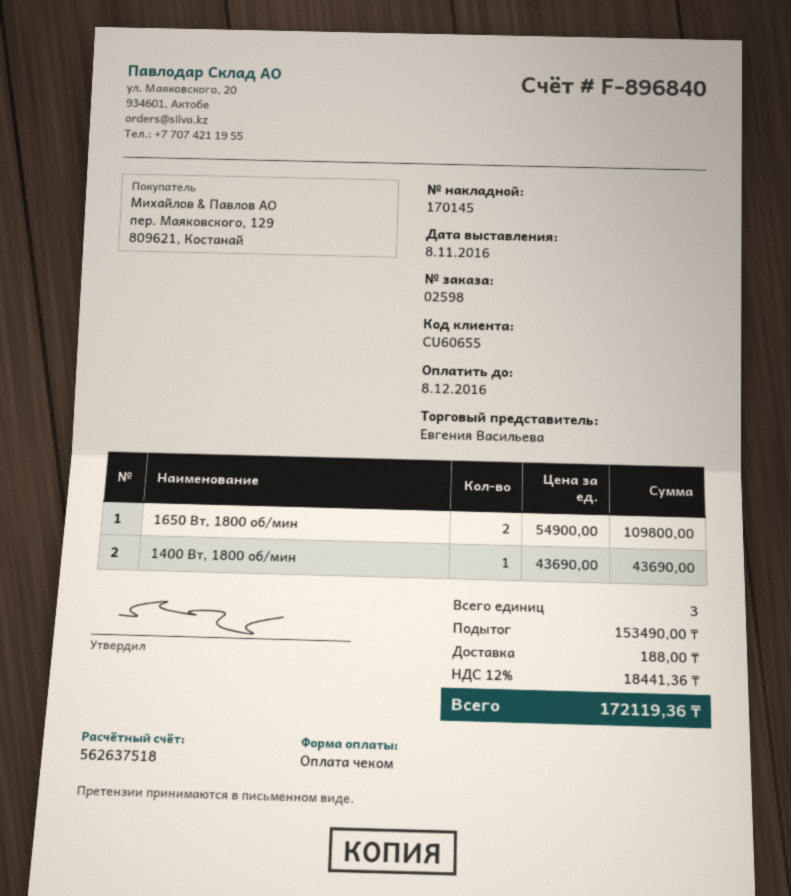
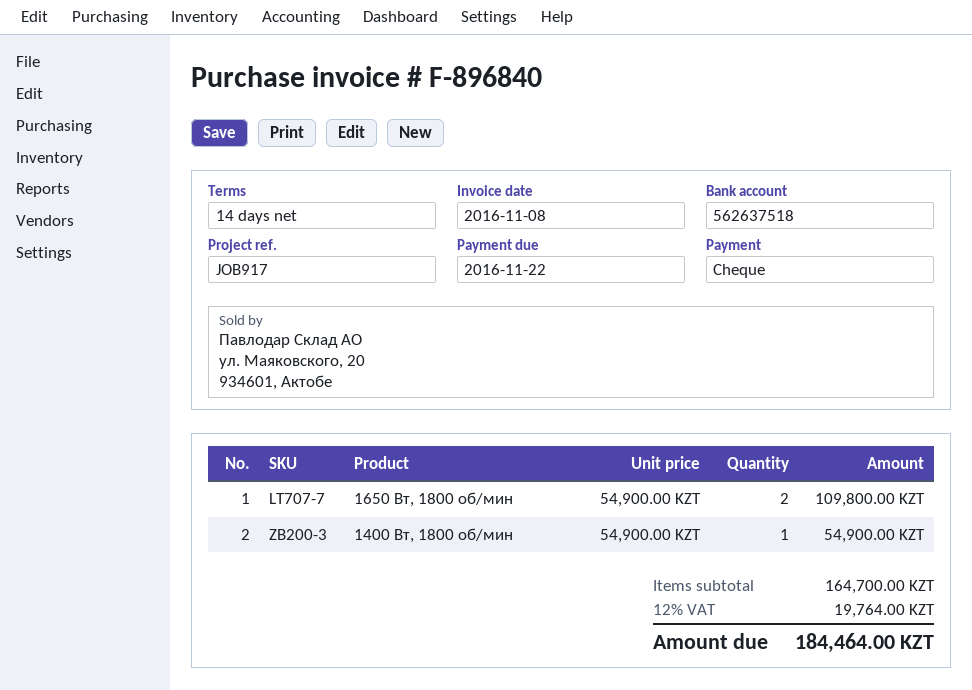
due date: 2016-12-08 -> 2016-11-22
1400 Вт, 1800 об/мин: 1 x 43690.00 = 43690.00 -> 1 x 54900.00 = 54900.00
subtotal: 153490.00 -> 164700.00
shipping: 188.00 -> none
tax: 12% = 18441.36 -> 12% = 19764.00
total: 172119.36 -> 184464.00

